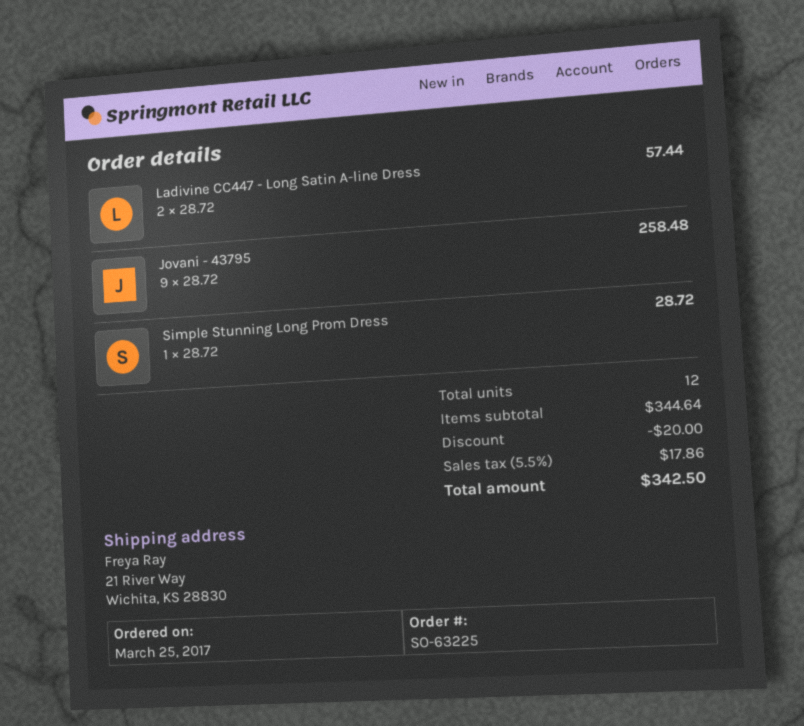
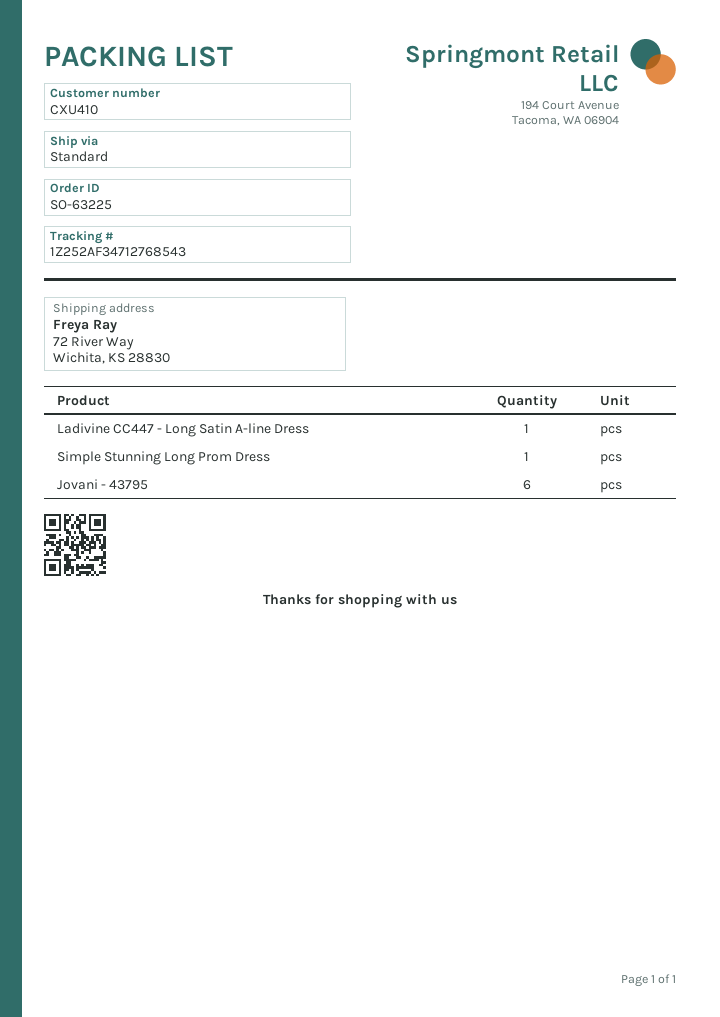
ship to: 21 River Way, Wichita, KS 28830 -> 72 River Way, Wichita, KS 28830
Ladivine CC447 - Long Satin A-line Dress: 2 -> 1
Jovani - 43795: 9 -> 6

